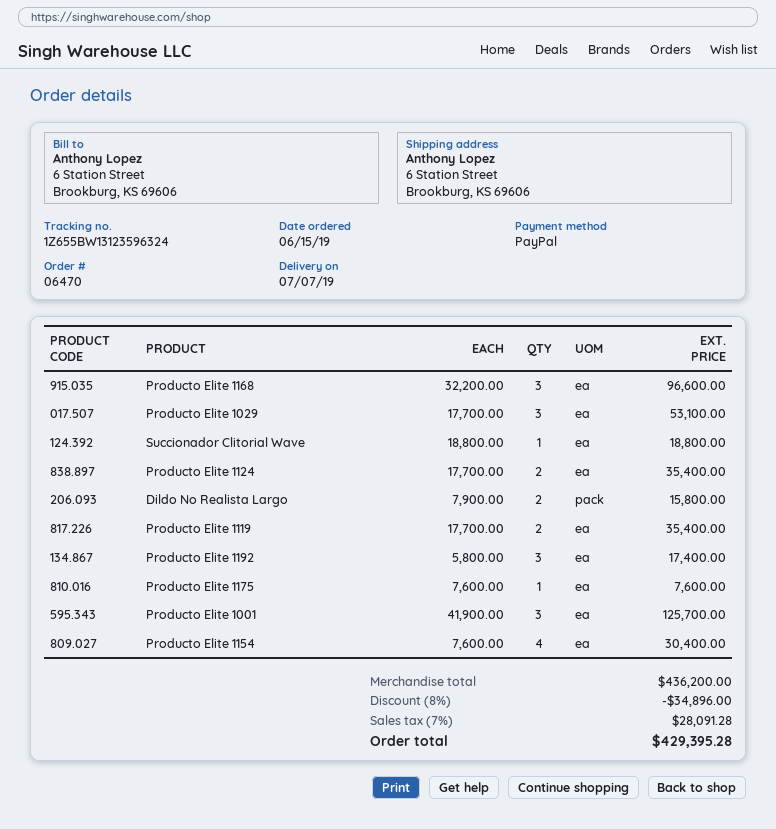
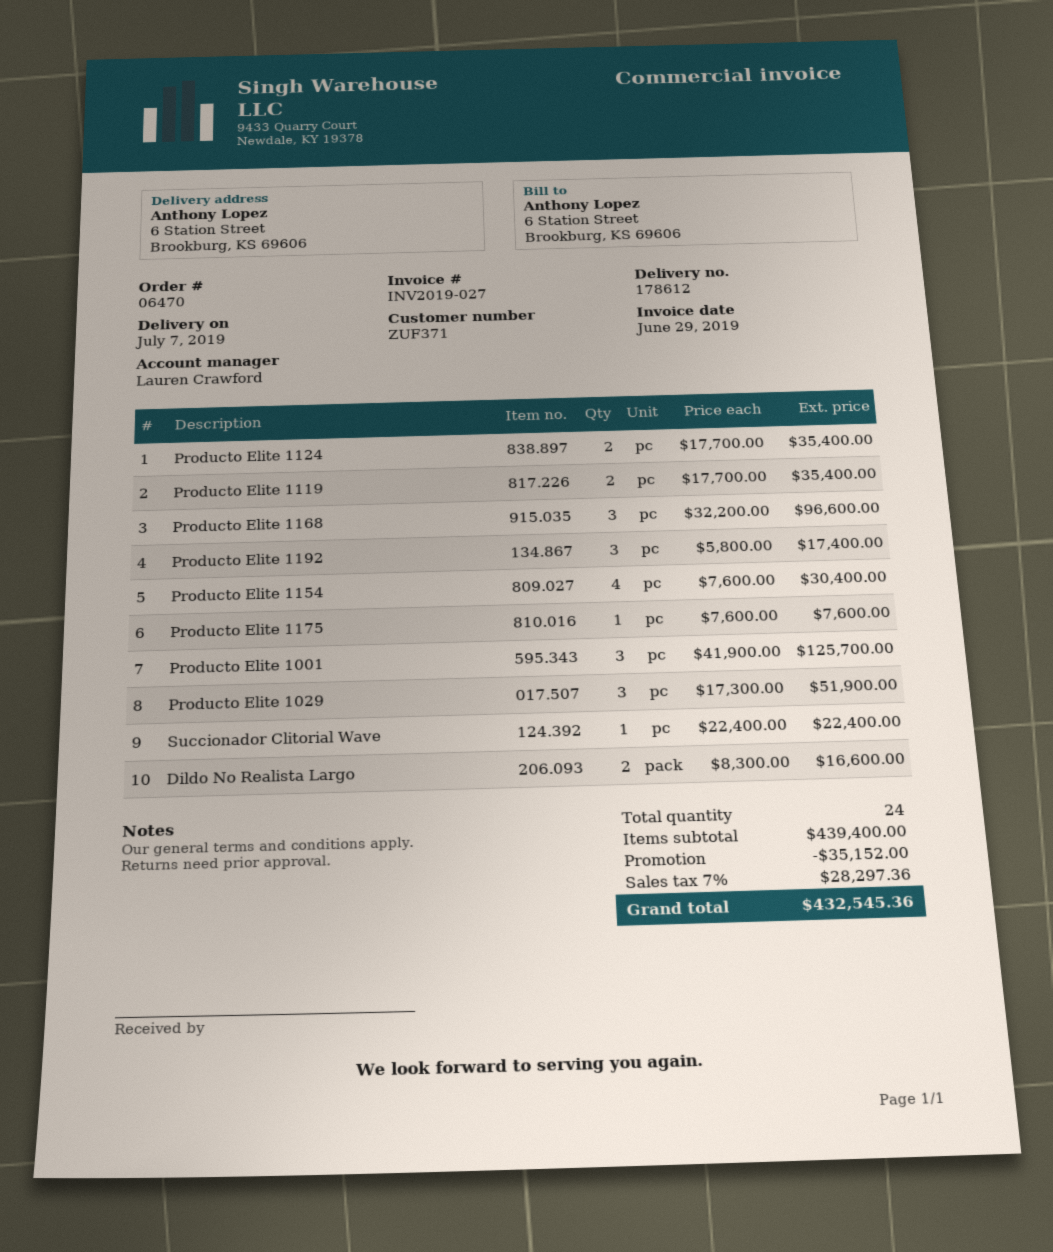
Producto Elite 1029: 3 x 17700.00 = 53100.00 -> 3 x 17300.00 = 51900.00
Succionador Clitorial Wave: 1 x 18800.00 = 18800.00 -> 1 x 22400.00 = 22400.00
Dildo No Realista Largo: 2 x 7900.00 = 15800.00 -> 2 x 8300.00 = 16600.00
subtotal: 436200.00 -> 439400.00
discount: 34896.00 -> 35152.00
tax: 7% = 28091.28 -> 7% = 28297.36
total: 429395.28 -> 432545.36

